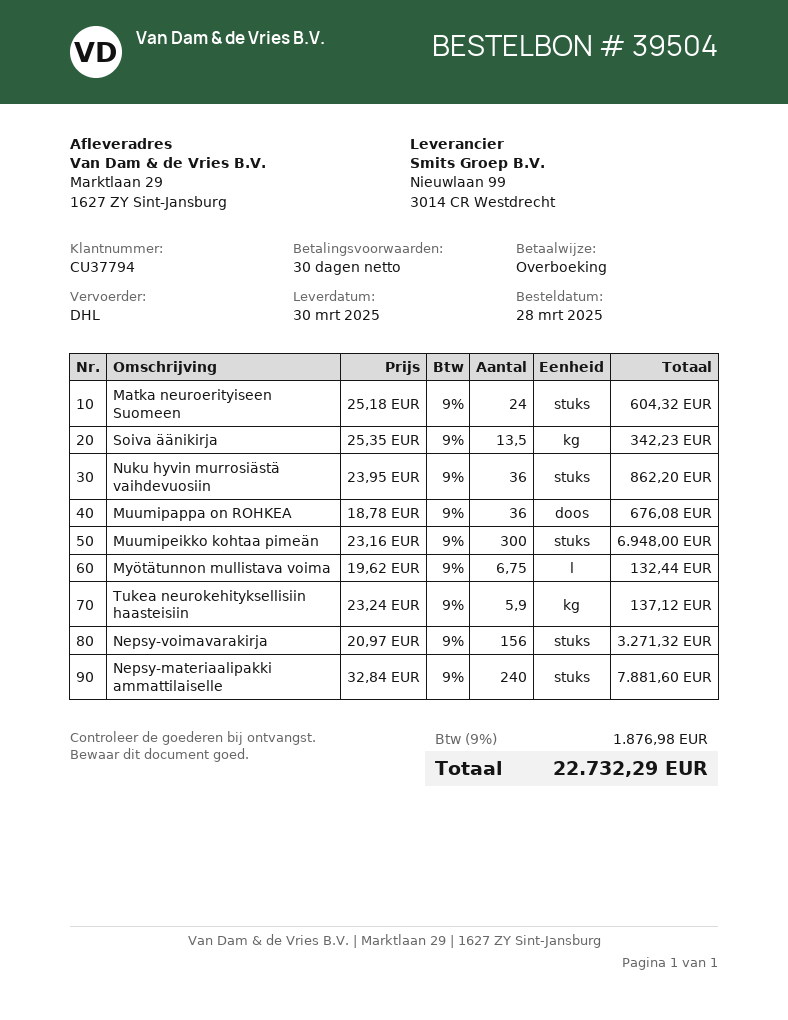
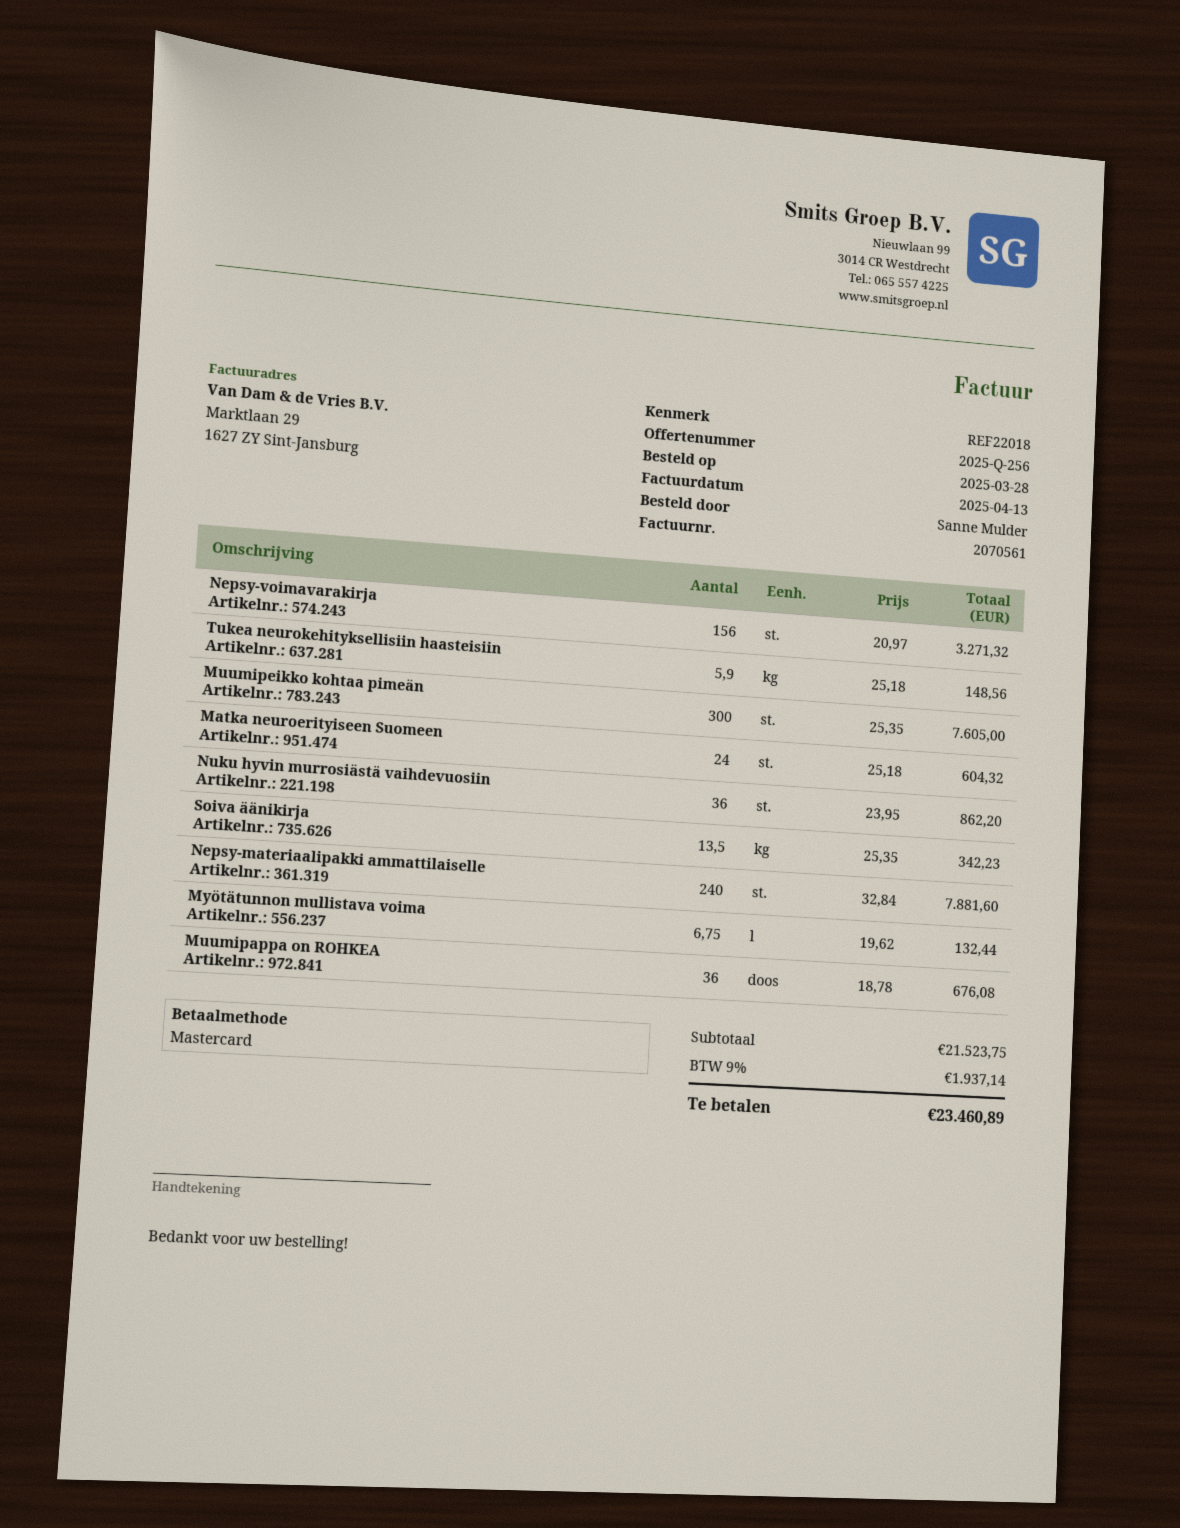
payment method: bank transfer -> Mastercard
Muumipeikko kohtaa pimeän: 300 x 23.16 = 6948.00 -> 300 x 25.35 = 7605.00
Tukea neurokehityksellisiin haasteisiin: 5.9 x 23.24 = 137.12 -> 5.9 x 25.18 = 148.56
tax: 9% = 1876.98 -> 9% = 1937.14
total: 22732.29 -> 23460.89

